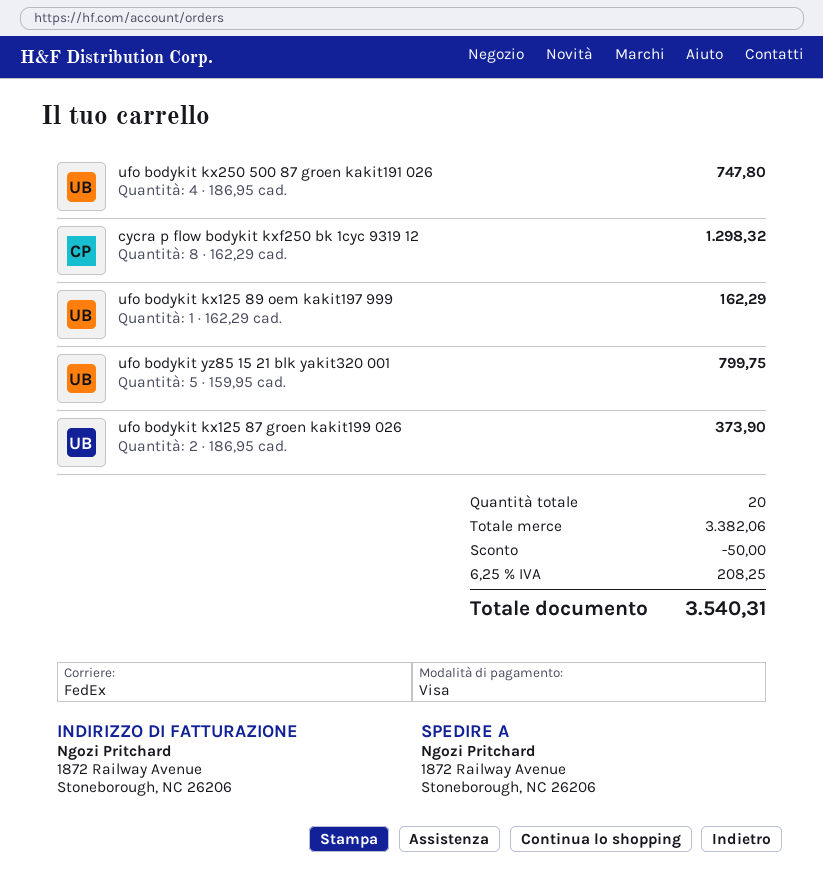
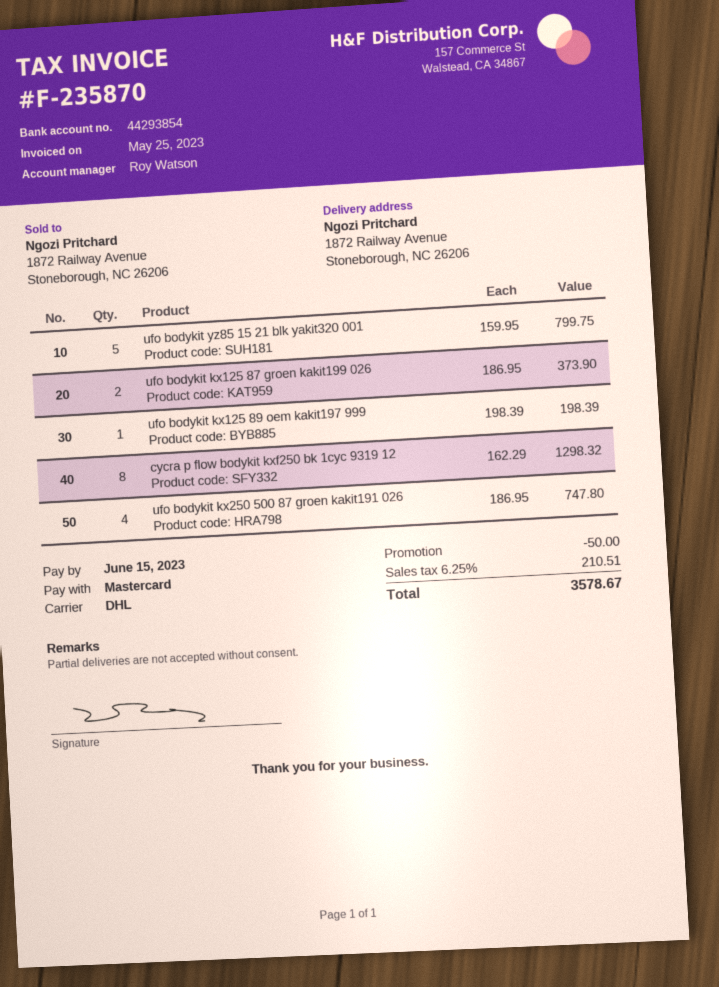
payment method: Visa -> Mastercard
shipping method: FedEx -> DHL
ufo bodykit kx125 89 oem kakit197 999: 1 x 162.29 = 162.29 -> 1 x 198.39 = 198.39
tax: 6.25% = 208.25 -> 6.25% = 210.51
total: 3540.31 -> 3578.67

